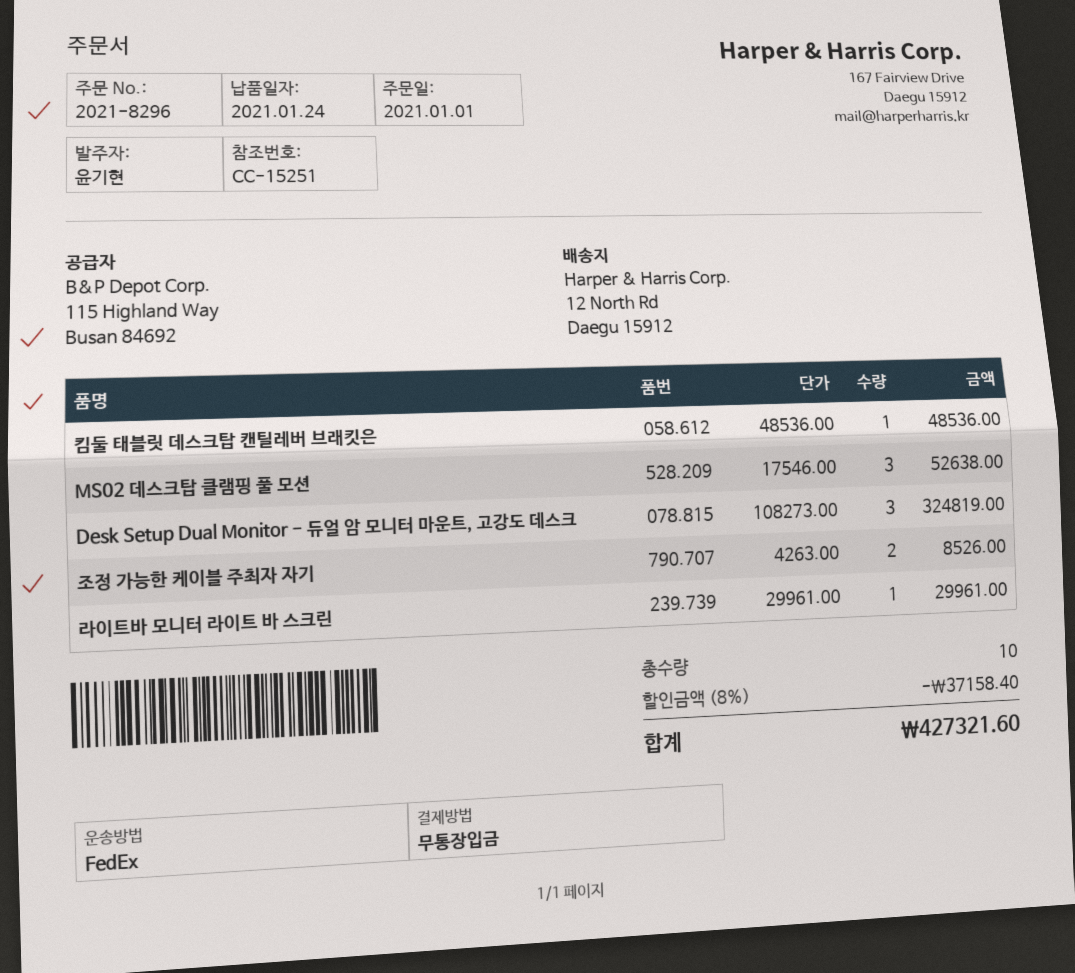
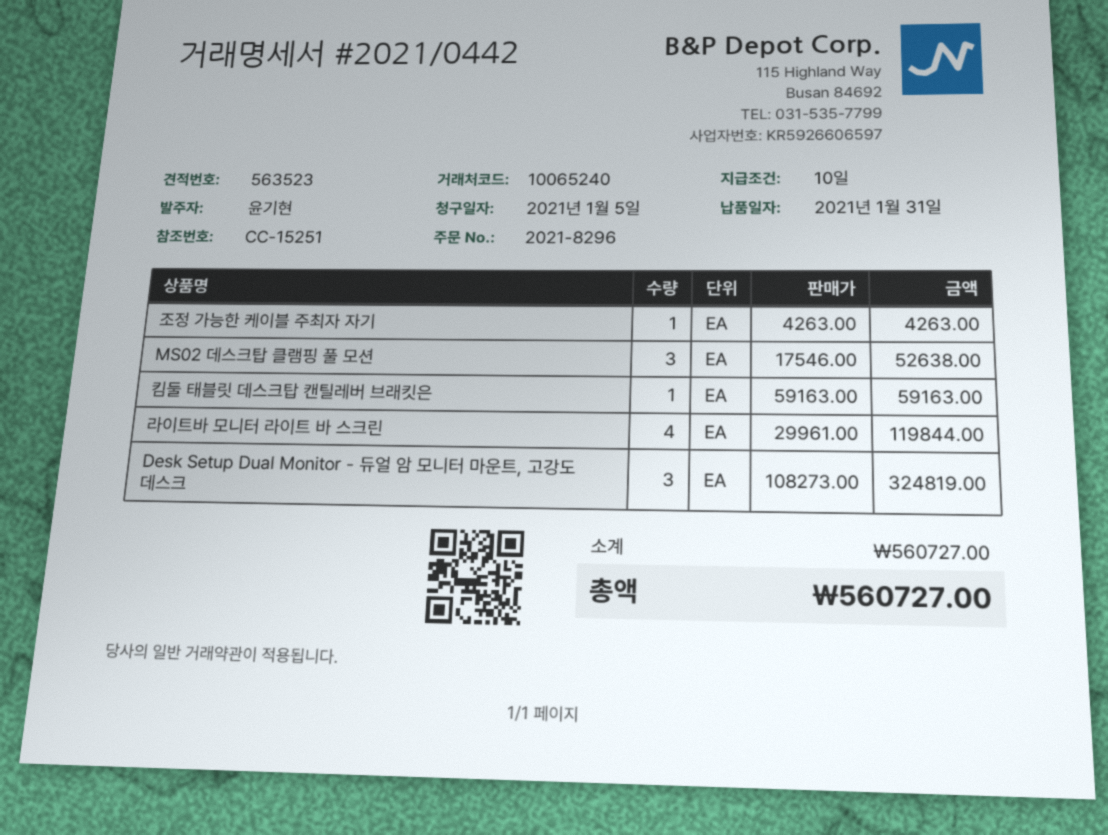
delivery date: 2021-01-24 -> 2021-01-31
킴둘 태블릿 데스크탑 캔틸레버 브래킷은: 1 x 48536.00 = 48536.00 -> 1 x 59163.00 = 59163.00
조정 가능한 케이블 주최자 자기: 2 x 4263.00 = 8526.00 -> 1 x 4263.00 = 4263.00
라이트바 모니터 라이트 바 스크린: 1 x 29961.00 = 29961.00 -> 4 x 29961.00 = 119844.00
discount: 8% = 37158.40 -> none
total: 427321.60 -> 560727.00

